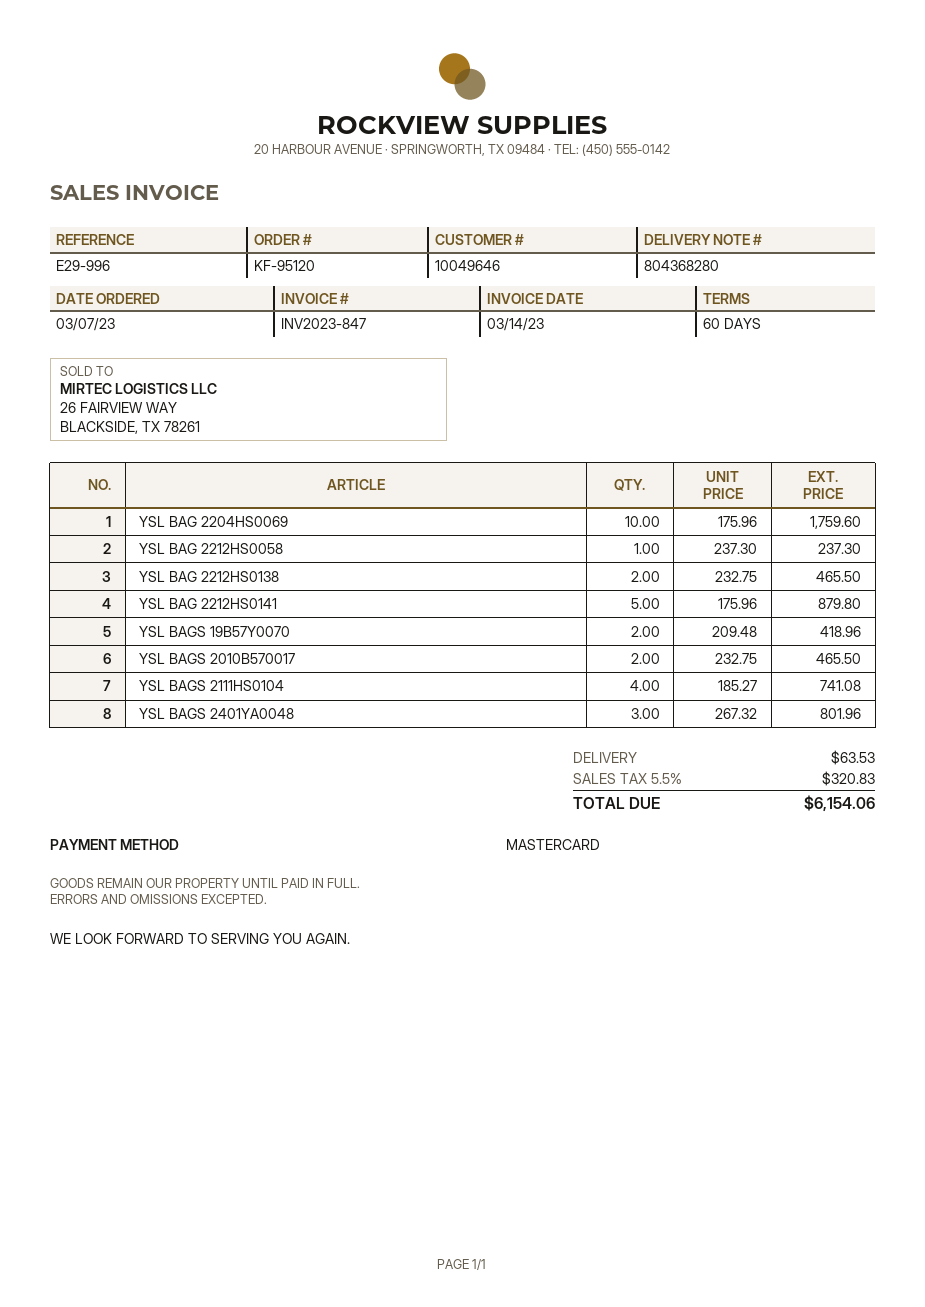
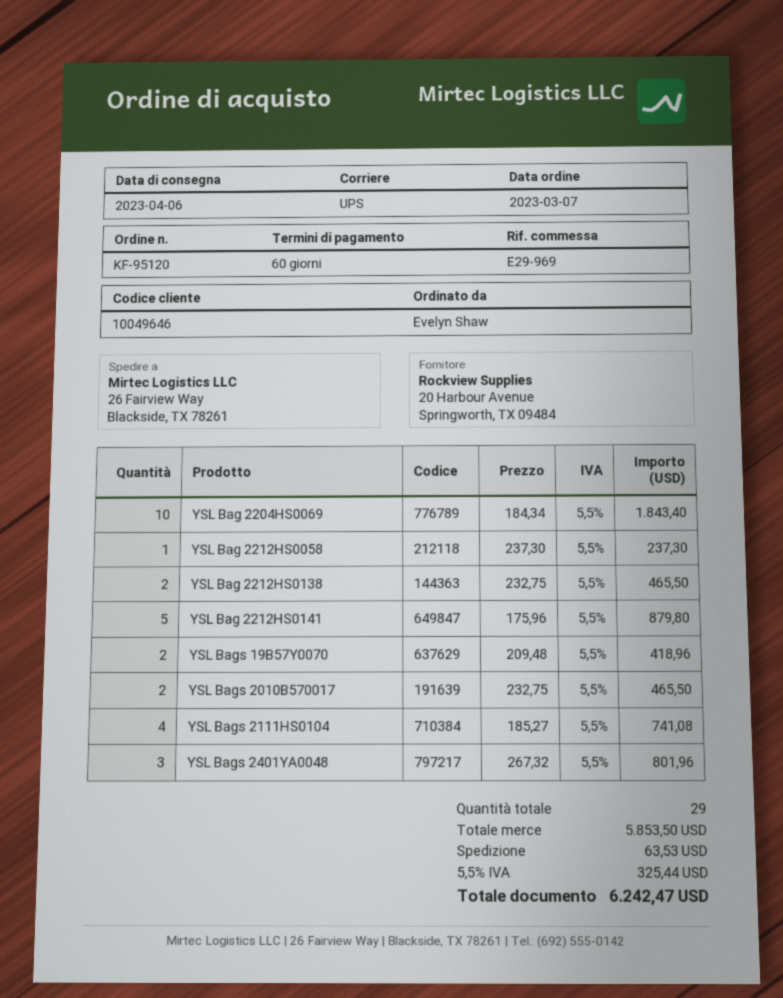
reference: E29-996 -> E29-969
YSL BAG 2204HS0069: 10 x 175.96 = 1759.60 -> 10 x 184.34 = 1843.40
tax: 5.5% = 320.83 -> 5.5% = 325.44
total: 6154.06 -> 6242.47

